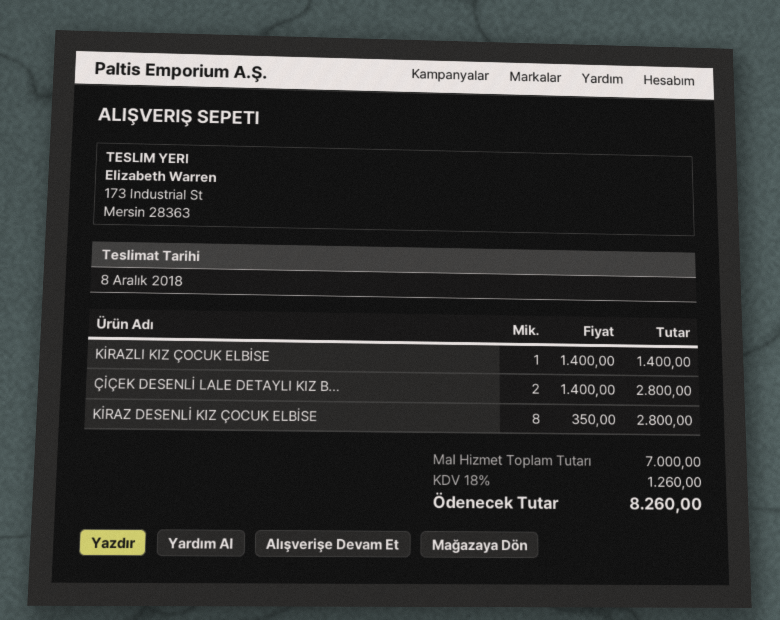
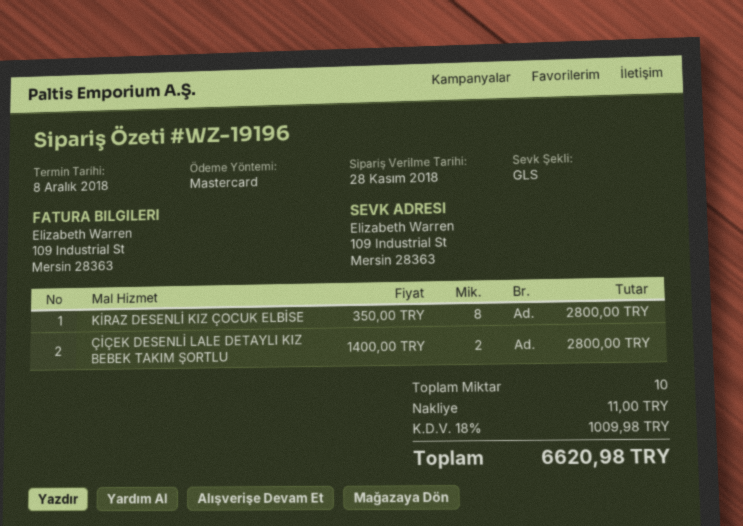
ship to: 173 Industrial St, Mersin 28363 -> 109 Industrial St, Mersin 28363
KİRAZLI KIZ ÇOCUK ELBİSE: 1 x 1400.00 = 1400.00 -> none
shipping: none -> 11.00
tax: 18% = 1260.00 -> 18% = 1009.98
total: 8260.00 -> 6620.98

